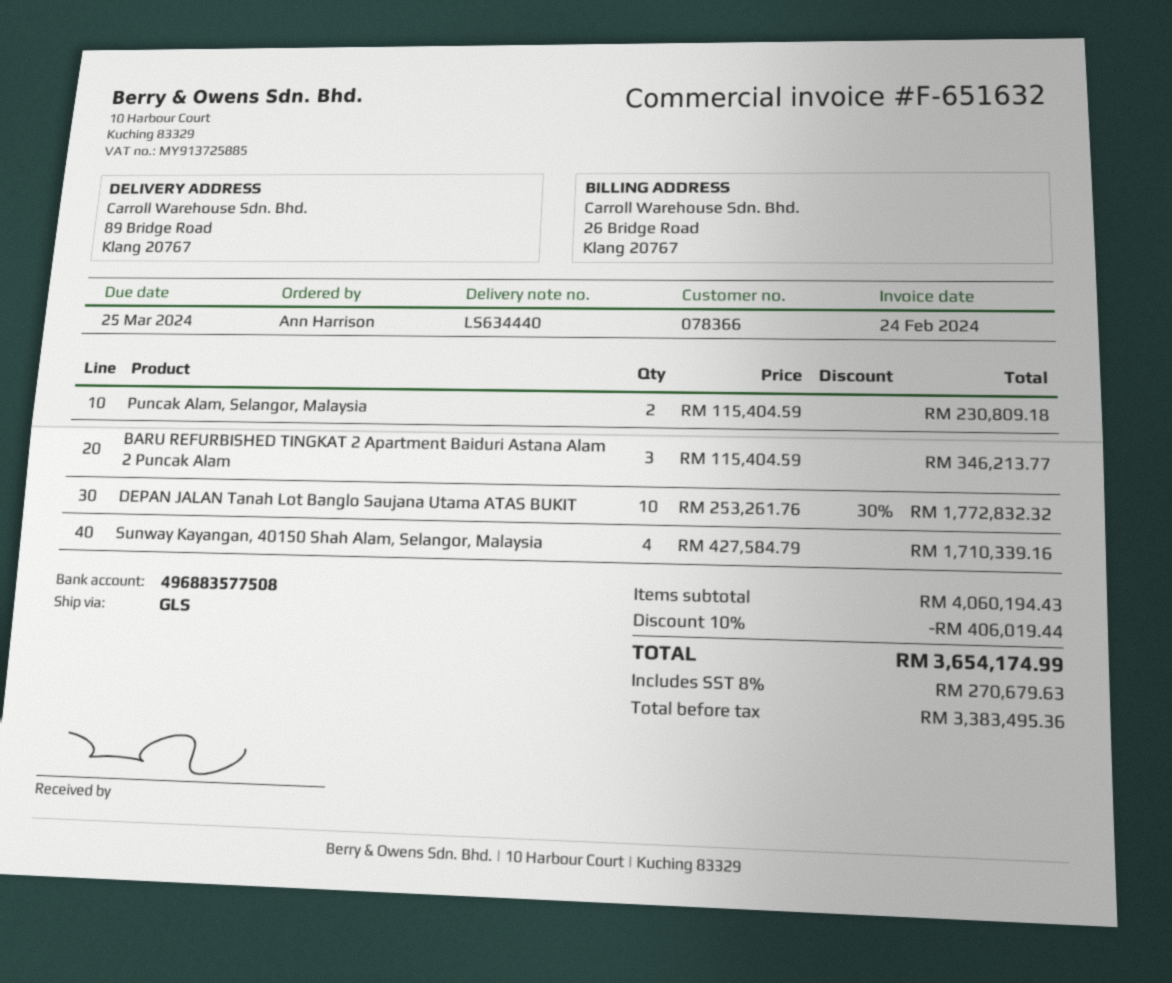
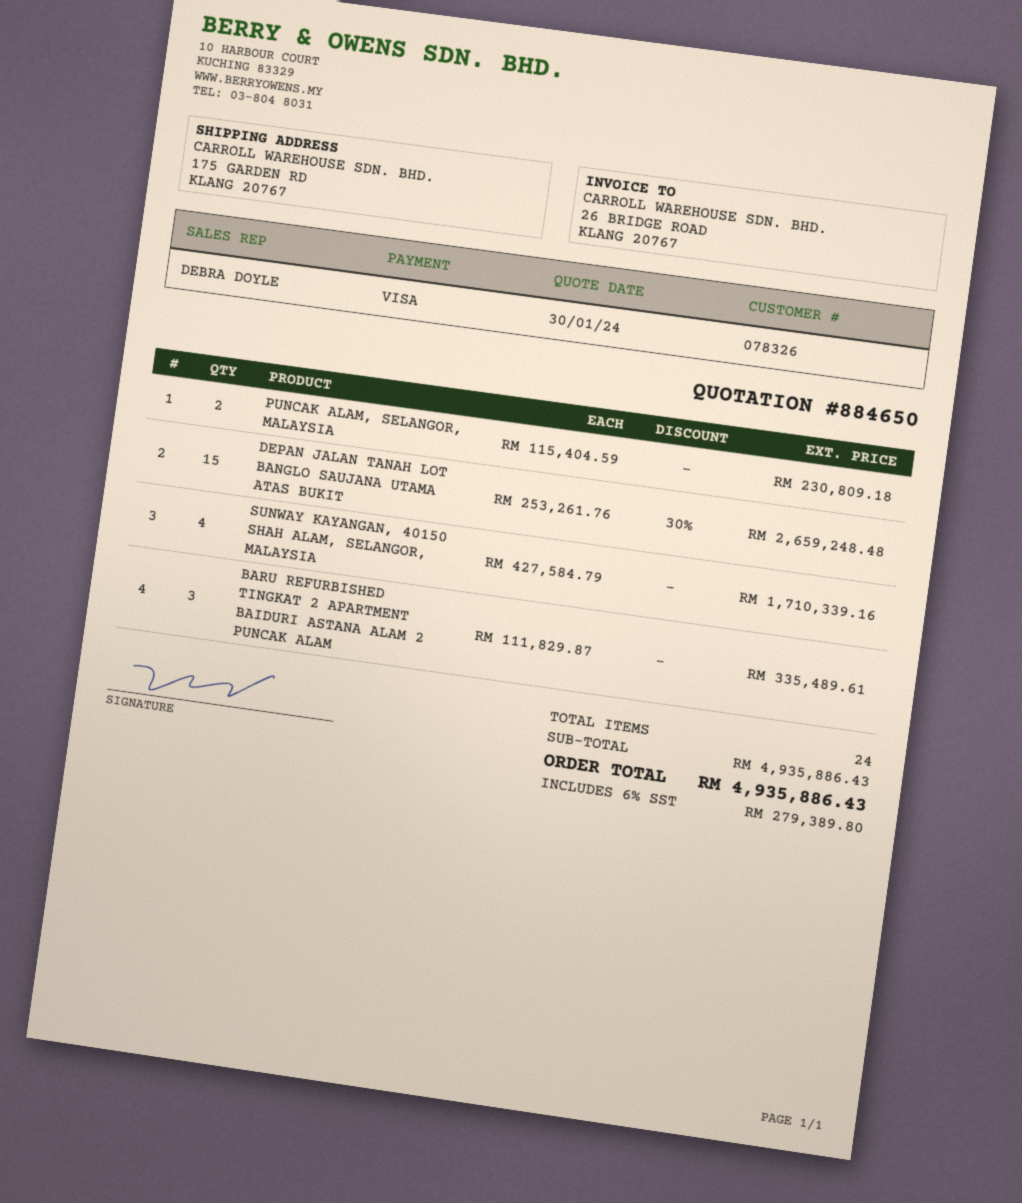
customer number: 078366 -> 078326
ship to: 89 Bridge Road, Klang 20767 -> 175 GARDEN RD, KLANG 20767
BARU REFURBISHED TINGKAT 2 Apartment Baiduri Astana Alam 2 Puncak Alam: 3 x 115404.59 = 346213.77 -> 3 x 111829.87 = 335489.61
DEPAN JALAN Tanah Lot Banglo Saujana Utama ATAS BUKIT: 10 x 253261.76 - 30% = 1772832.32 -> 15 x 253261.76 - 30% = 2659248.48
subtotal: 4060194.43 -> 4935886.43
discount: 10% = 406019.44 -> none
tax: 8% = 270679.63 -> 6% = 279389.80
total: 3654174.99 -> 4935886.43

